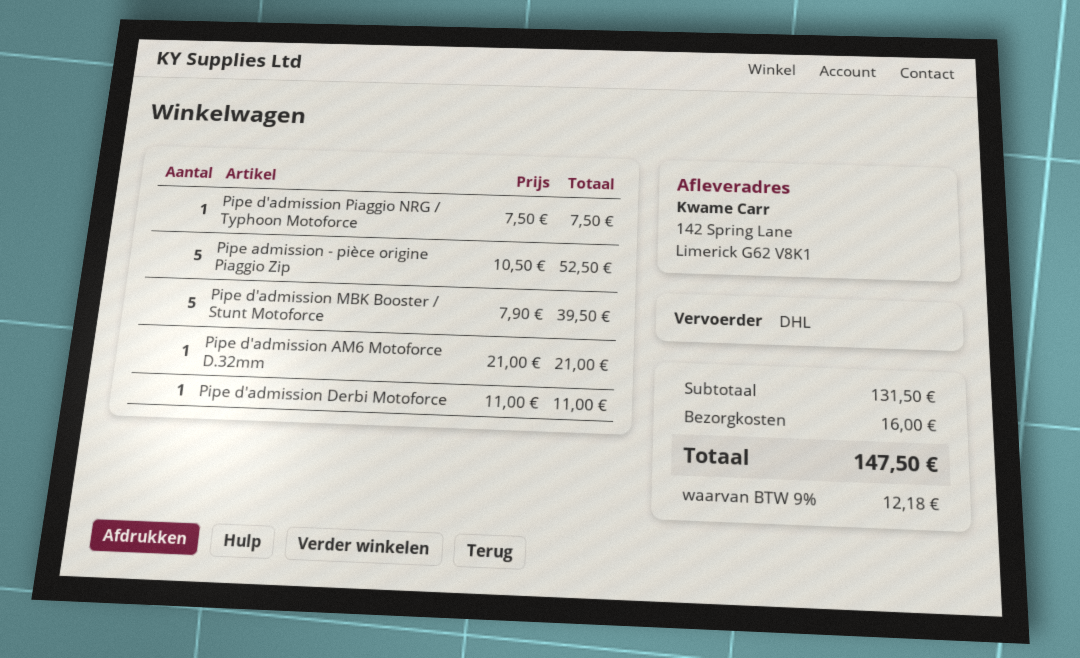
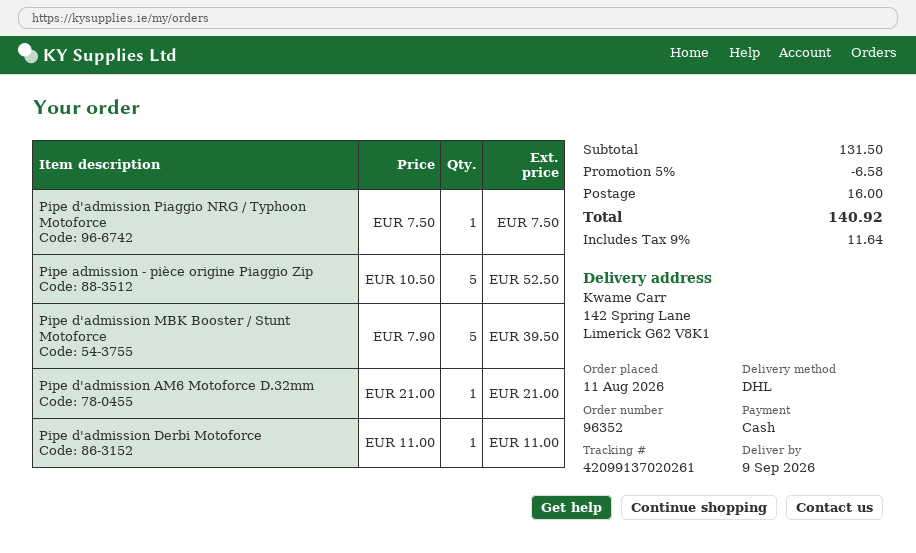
discount: none -> 5% = 6.58
tax: 9% = 12.18 -> 9% = 11.64
total: 147.50 -> 140.92

